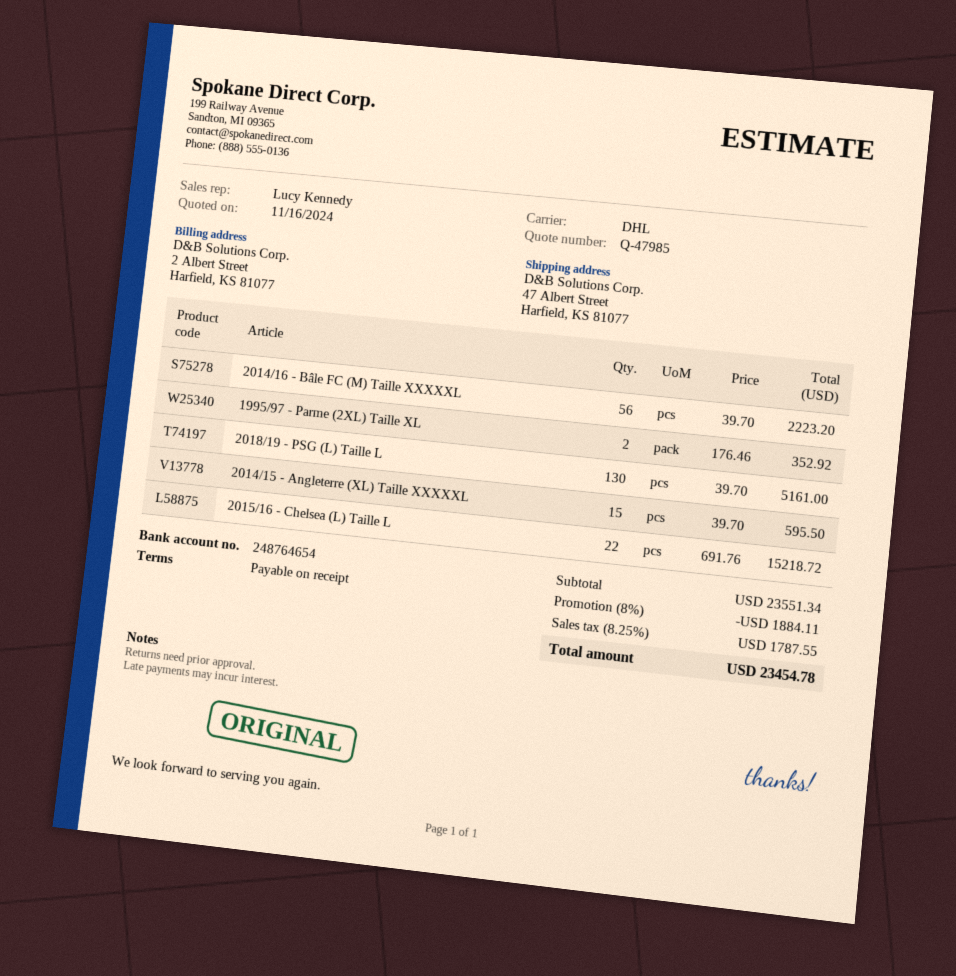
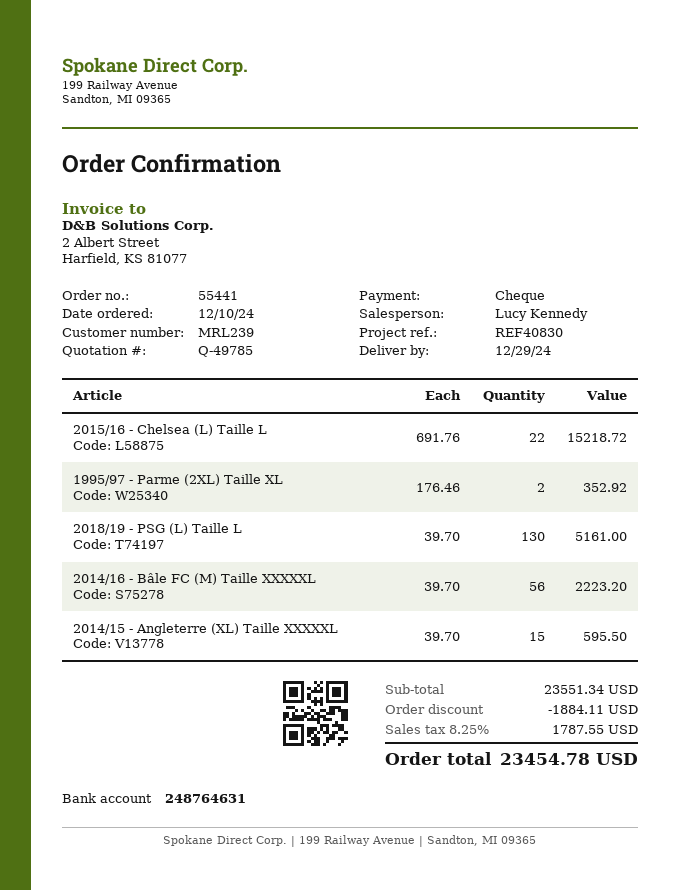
quote number: Q-47985 -> Q-49785
bank account: 248764654 -> 248764631

